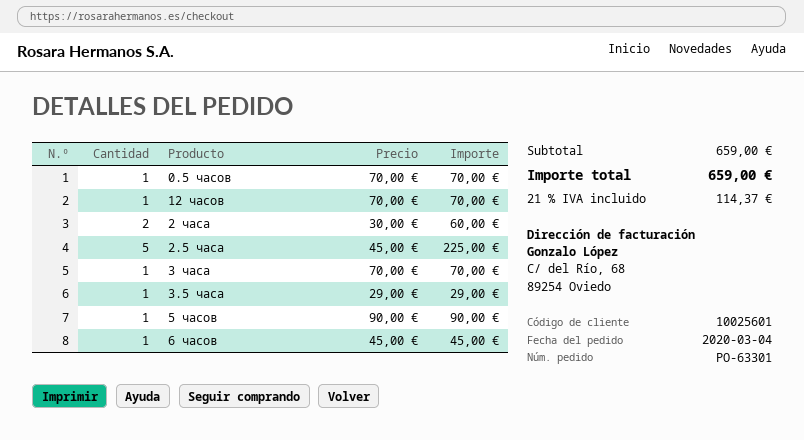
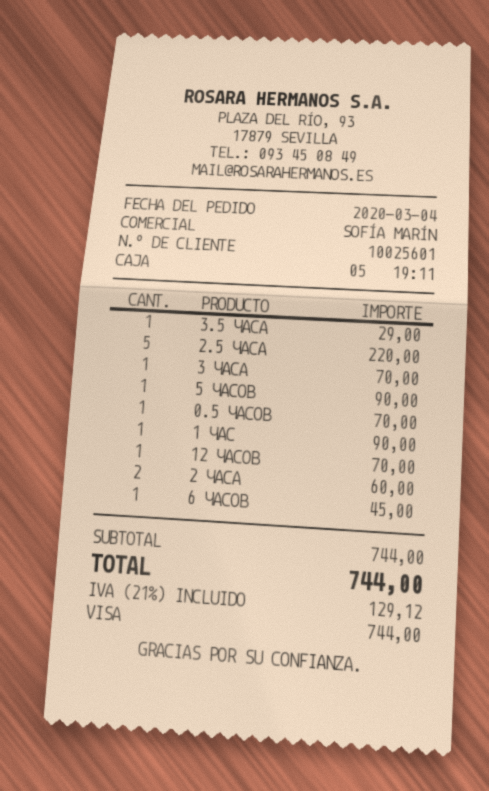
2.5 часа: 5 for 225.00 -> 5 for 220.00
1 ЧАС: none -> 1 for 90.00
subtotal: 659.00 -> 744.00
tax: 21% = 114.37 -> 21% = 129.12
total: 659.00 -> 744.00

